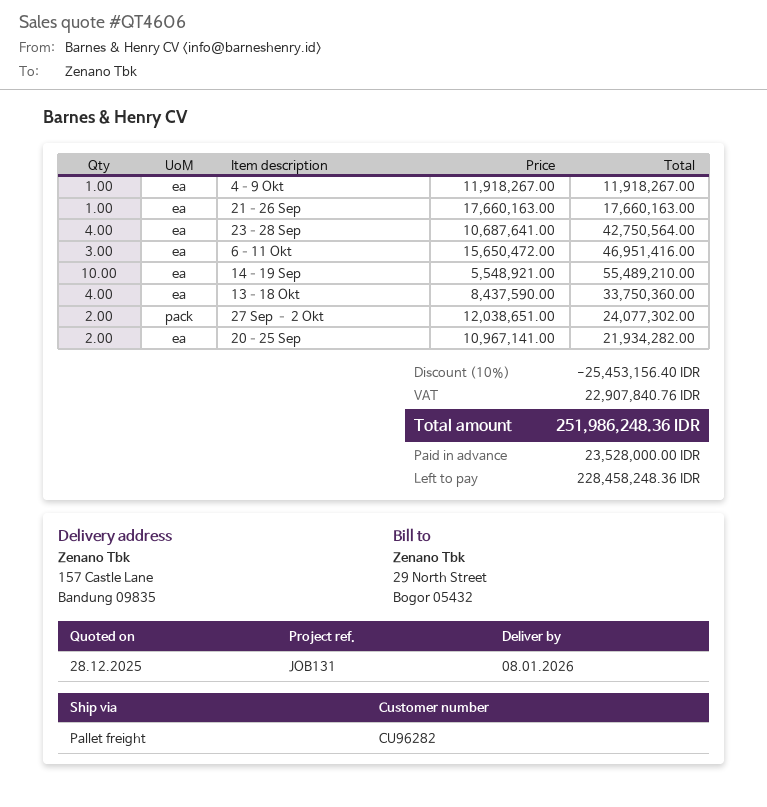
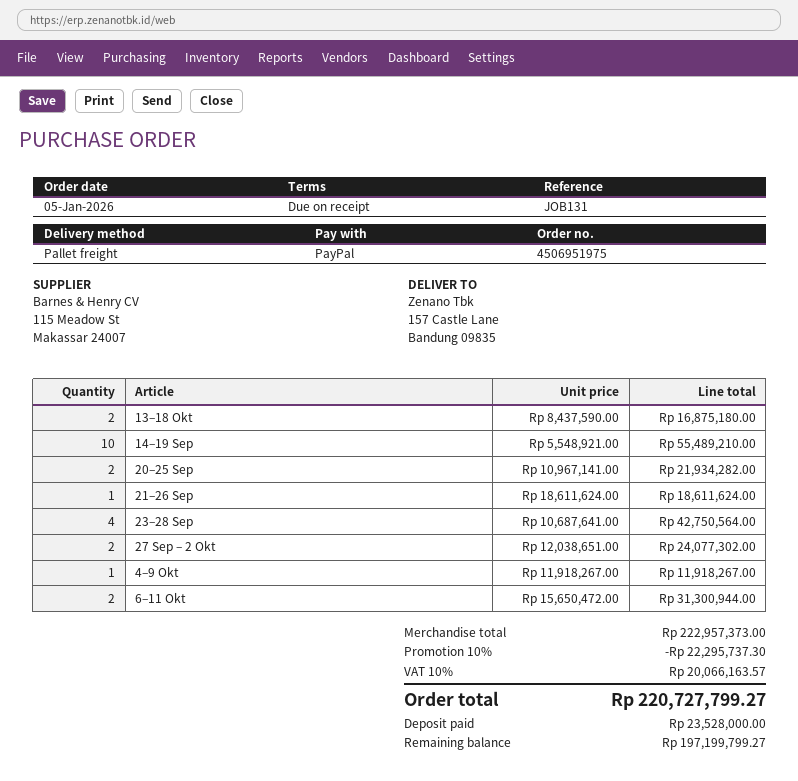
21–26 Sep: 1 x 17660163.00 = 17660163.00 -> 1 x 18611624.00 = 18611624.00
6–11 Okt: 3 x 15650472.00 = 46951416.00 -> 2 x 15650472.00 = 31300944.00
13–18 Okt: 4 x 8437590.00 = 33750360.00 -> 2 x 8437590.00 = 16875180.00
discount: 10% = 25453156.40 -> 10% = 22295737.30
tax: 22907840.76 -> 20066163.57
total: 251986248.36 -> 220727799.27
balance: 228458248.36 -> 197199799.27

